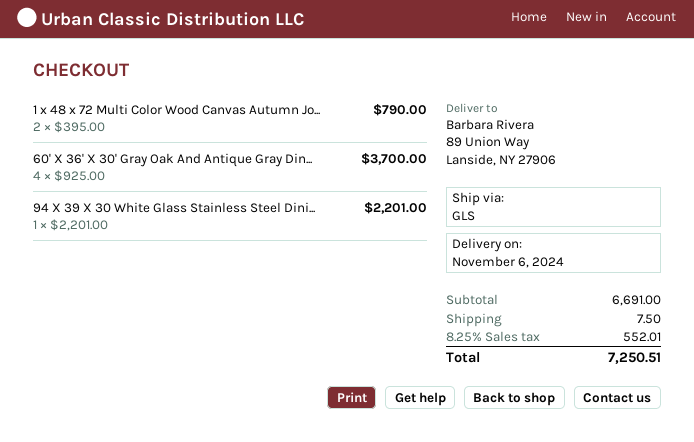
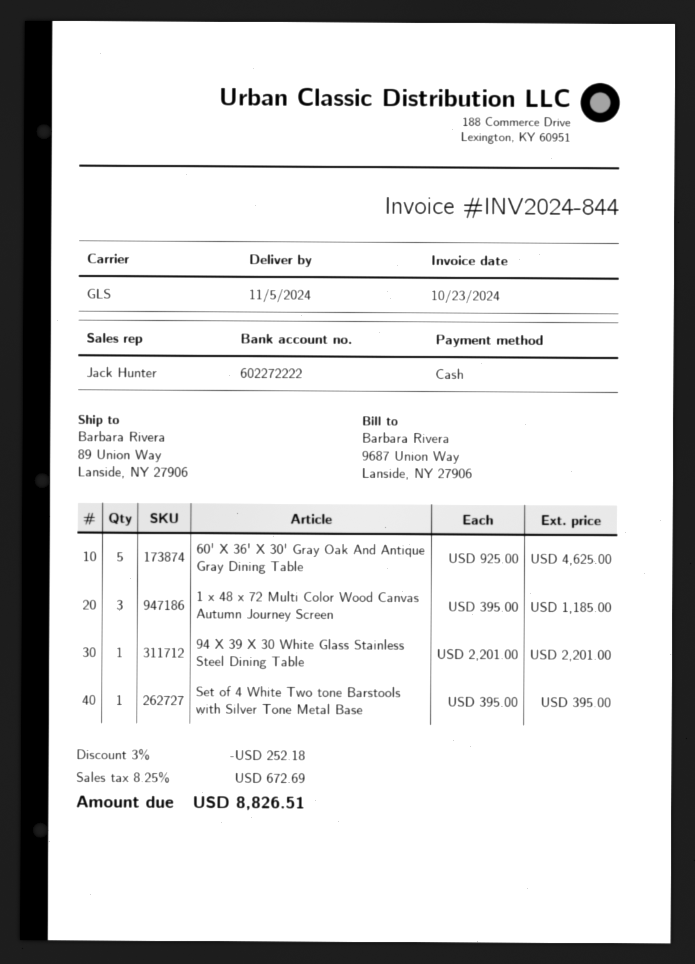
delivery date: 2024-11-06 -> 2024-11-05
1 x 48 x 72 Multi Color Wood Canvas Autumn Jo...: 2 x 395.00 = 790.00 -> 3 x 395.00 = 1185.00
60' X 36' X 30' Gray Oak And Antique Gray Din...: 4 x 925.00 = 3700.00 -> 5 x 925.00 = 4625.00
Set of 4 White Two tone Barstools with Silver Tone Metal Base: none -> 1 x 395.00 = 395.00
discount: none -> 3% = 252.18
shipping: 7.50 -> none
tax: 8.25% = 552.01 -> 8.25% = 672.69
total: 7250.51 -> 8826.51

